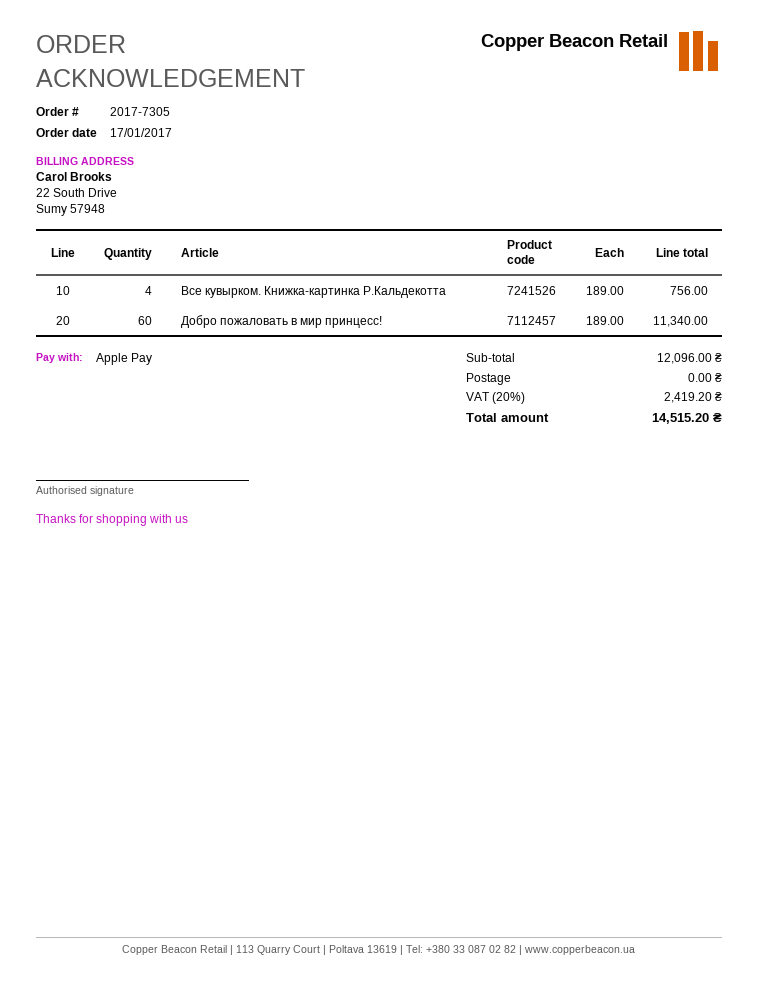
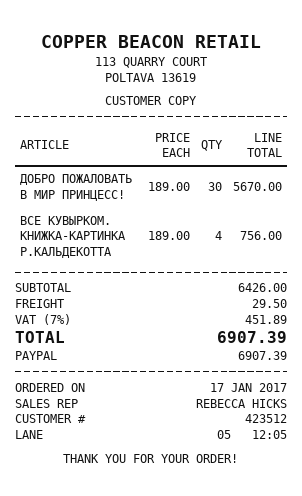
payment method: Apple Pay -> PayPal
Добро пожаловать в мир принцесс!: 60 x 189.00 = 11340.00 -> 30 x 189.00 = 5670.00
subtotal: 12096.00 -> 6426.00
shipping: 0.00 -> 29.50
tax: 20% = 2419.20 -> 7% = 451.89
total: 14515.20 -> 6907.39

